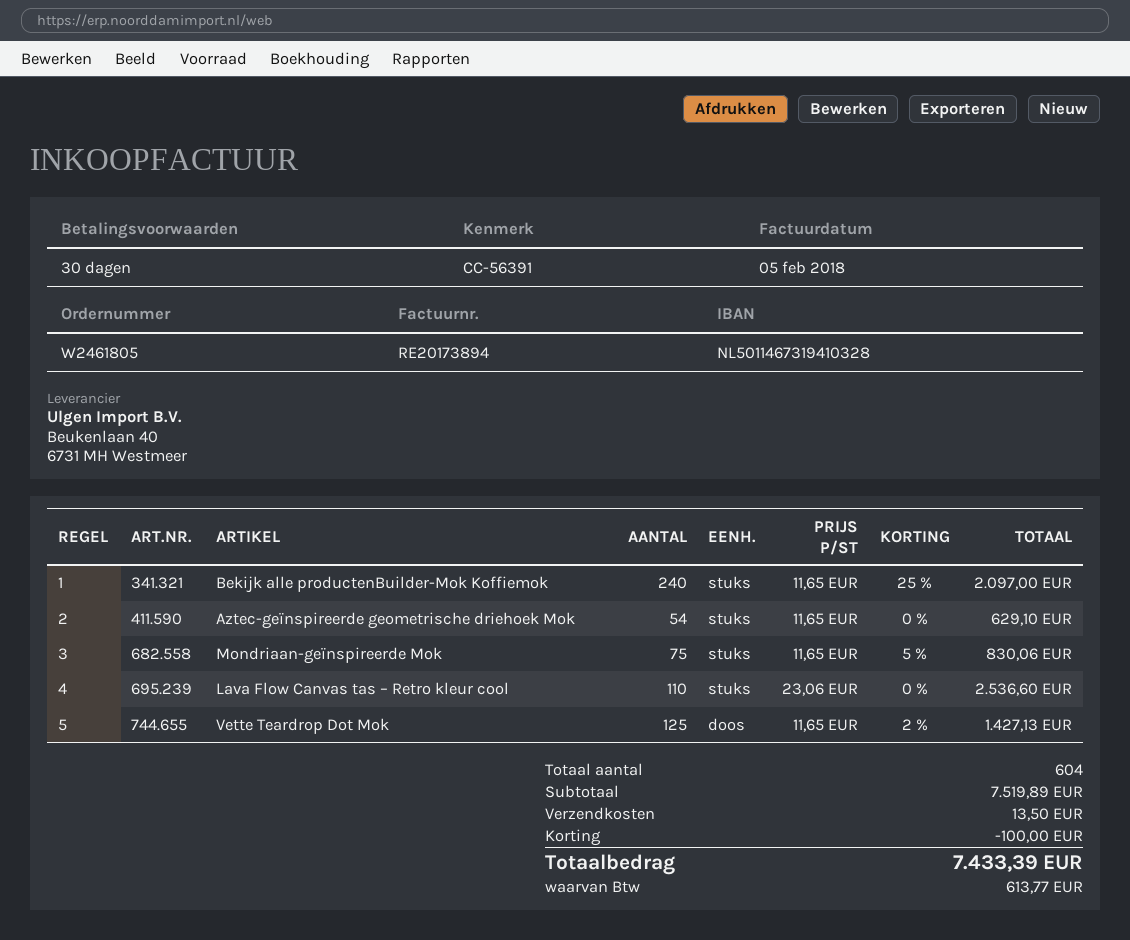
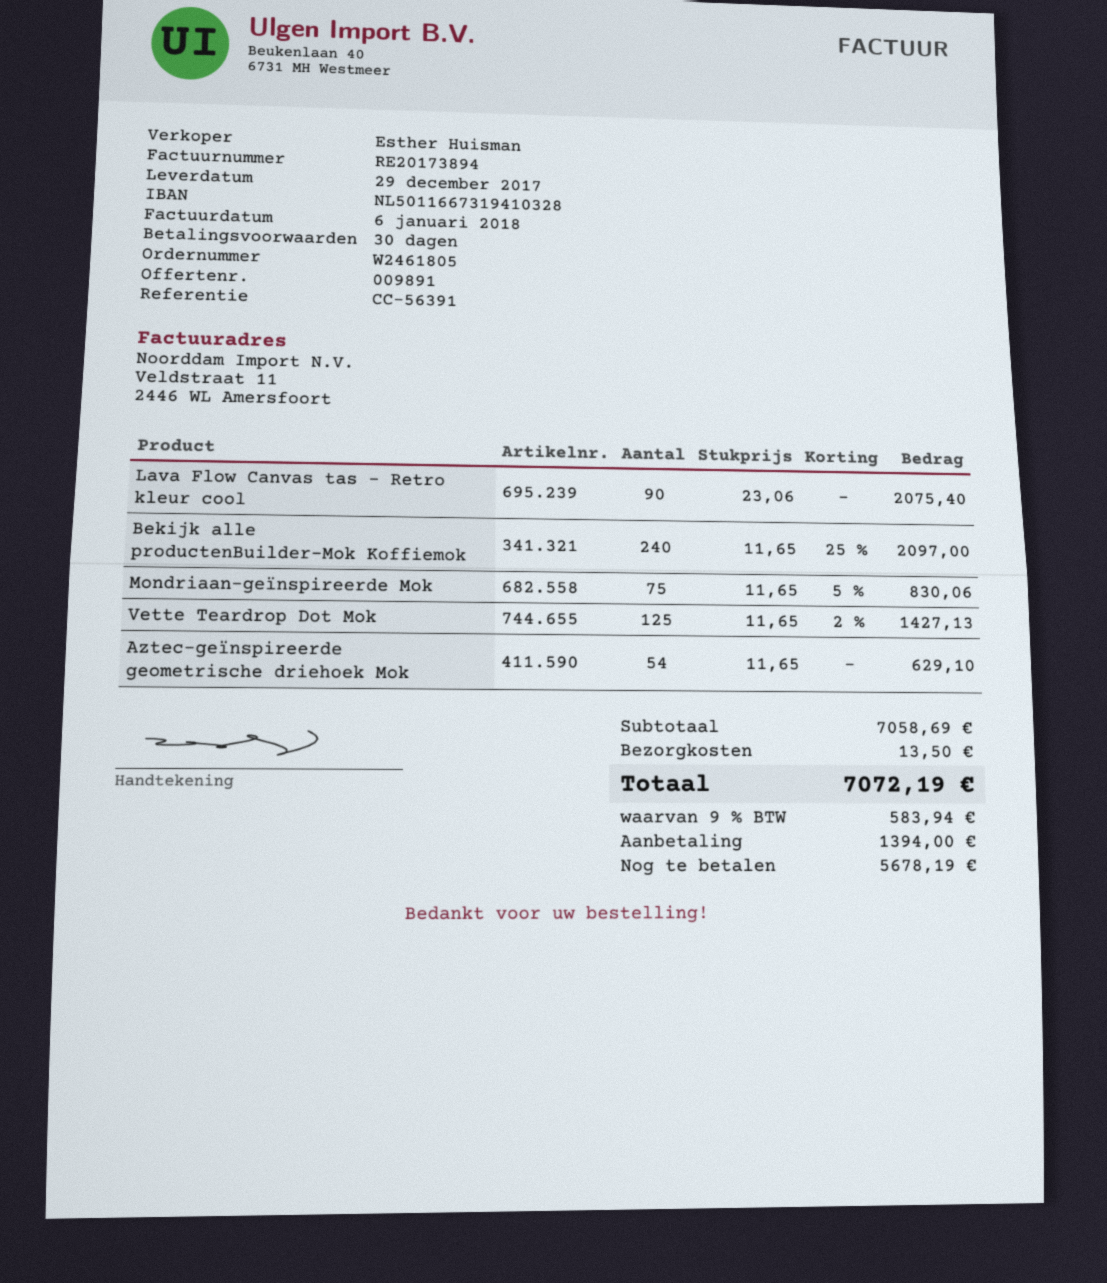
invoice date: 2018-02-05 -> 2018-01-06
bank account: NL5011467319410328 -> NL5011667319410328
Lava Flow Canvas tas – Retro kleur cool: 110 x 23.06 = 2536.60 -> 90 x 23.06 = 2075.40
subtotal: 7519.89 -> 7058.69
discount: 100.00 -> none
tax: 613.77 -> 583.94
total: 7433.39 -> 7072.19

